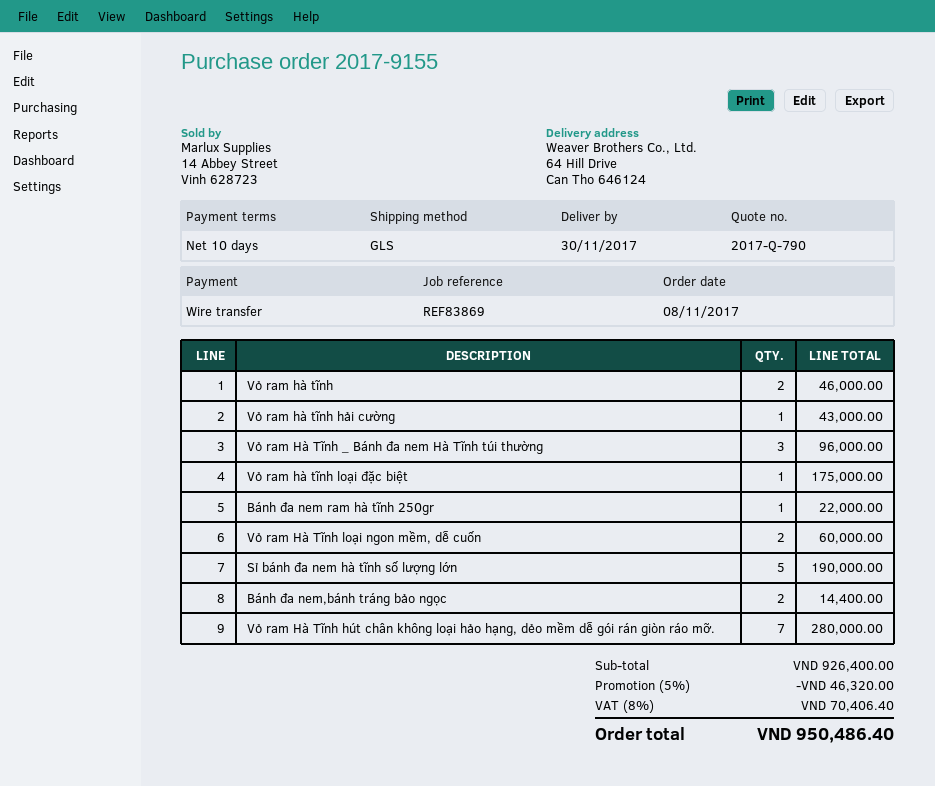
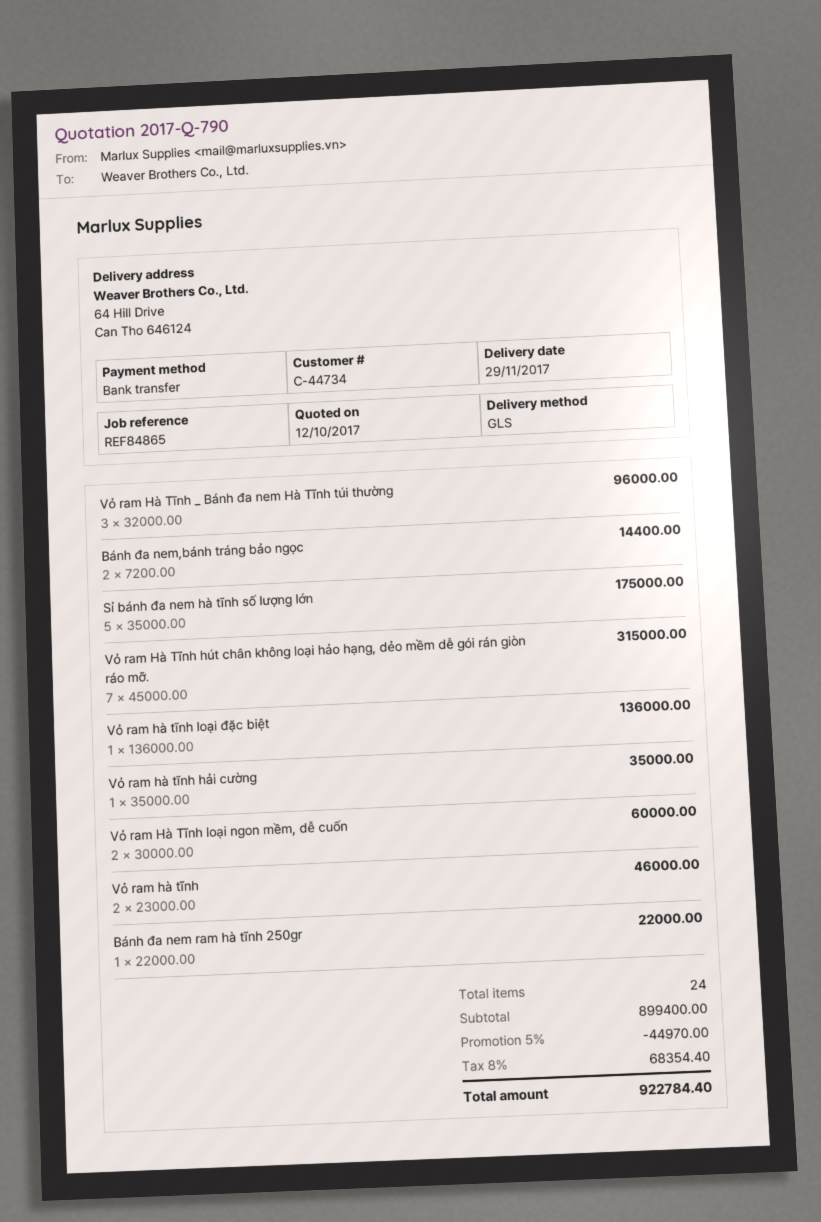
delivery date: 2017-11-30 -> 2017-11-29
reference: REF83869 -> REF84865
Vỏ ram hà tĩnh hải cường: 1 for 43000.00 -> 1 for 35000.00
Vỏ ram hà tĩnh loại đặc biệt: 1 for 175000.00 -> 1 for 136000.00
Sỉ bánh đa nem hà tĩnh số lượng lớn: 5 for 190000.00 -> 5 for 175000.00
Vỏ ram Hà Tĩnh hút chân không loại hảo hạng, dẻo mềm dễ gói rán giòn ráo mỡ.: 7 for 280000.00 -> 7 for 315000.00
subtotal: 926400.00 -> 899400.00
discount: 5% = 46320.00 -> 5% = 44970.00
tax: 8% = 70406.40 -> 8% = 68354.40
total: 950486.40 -> 922784.40

